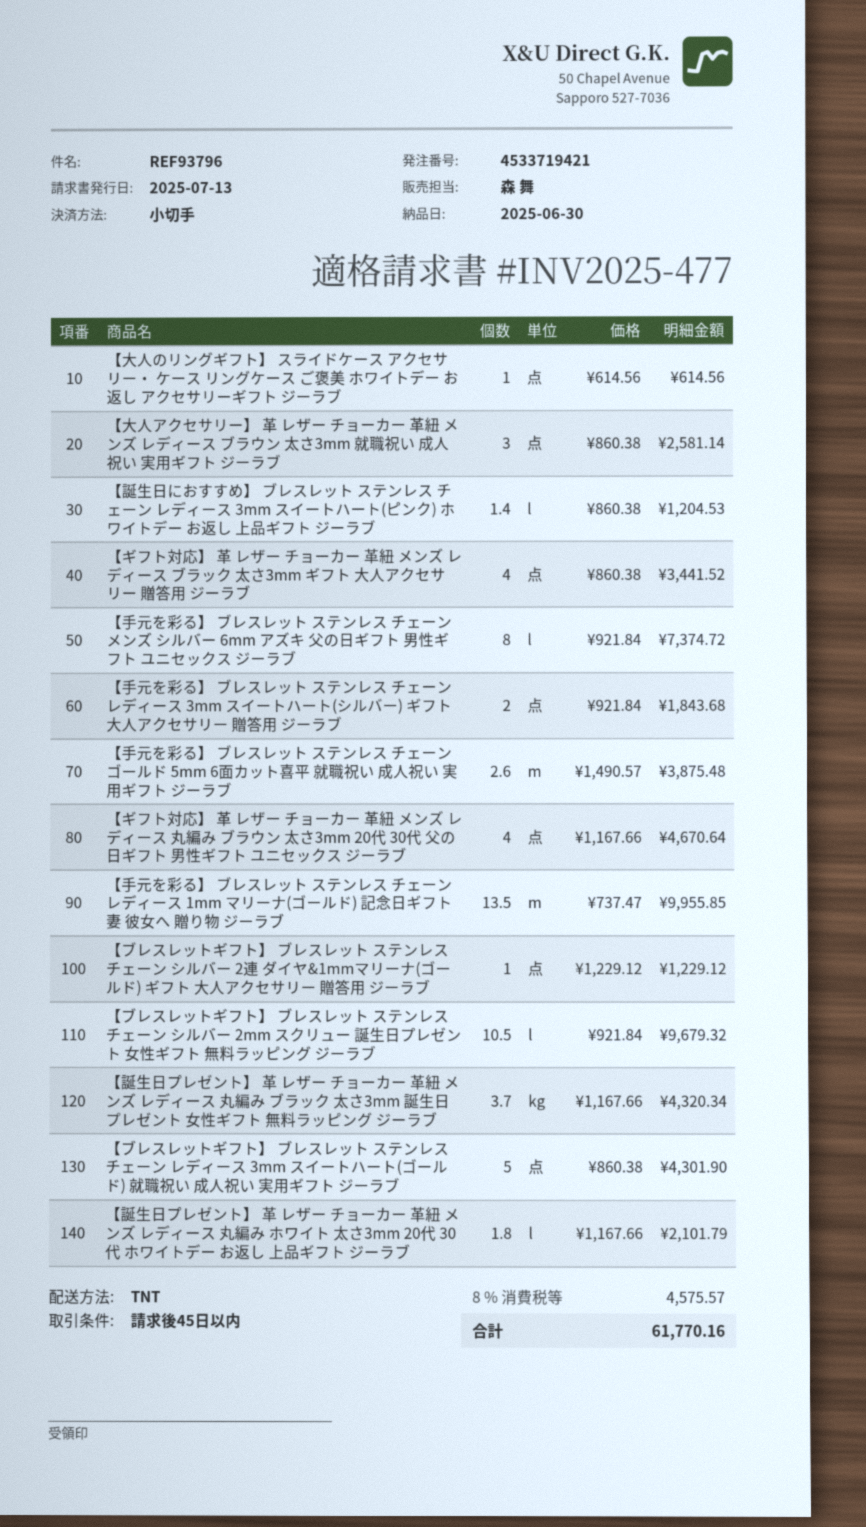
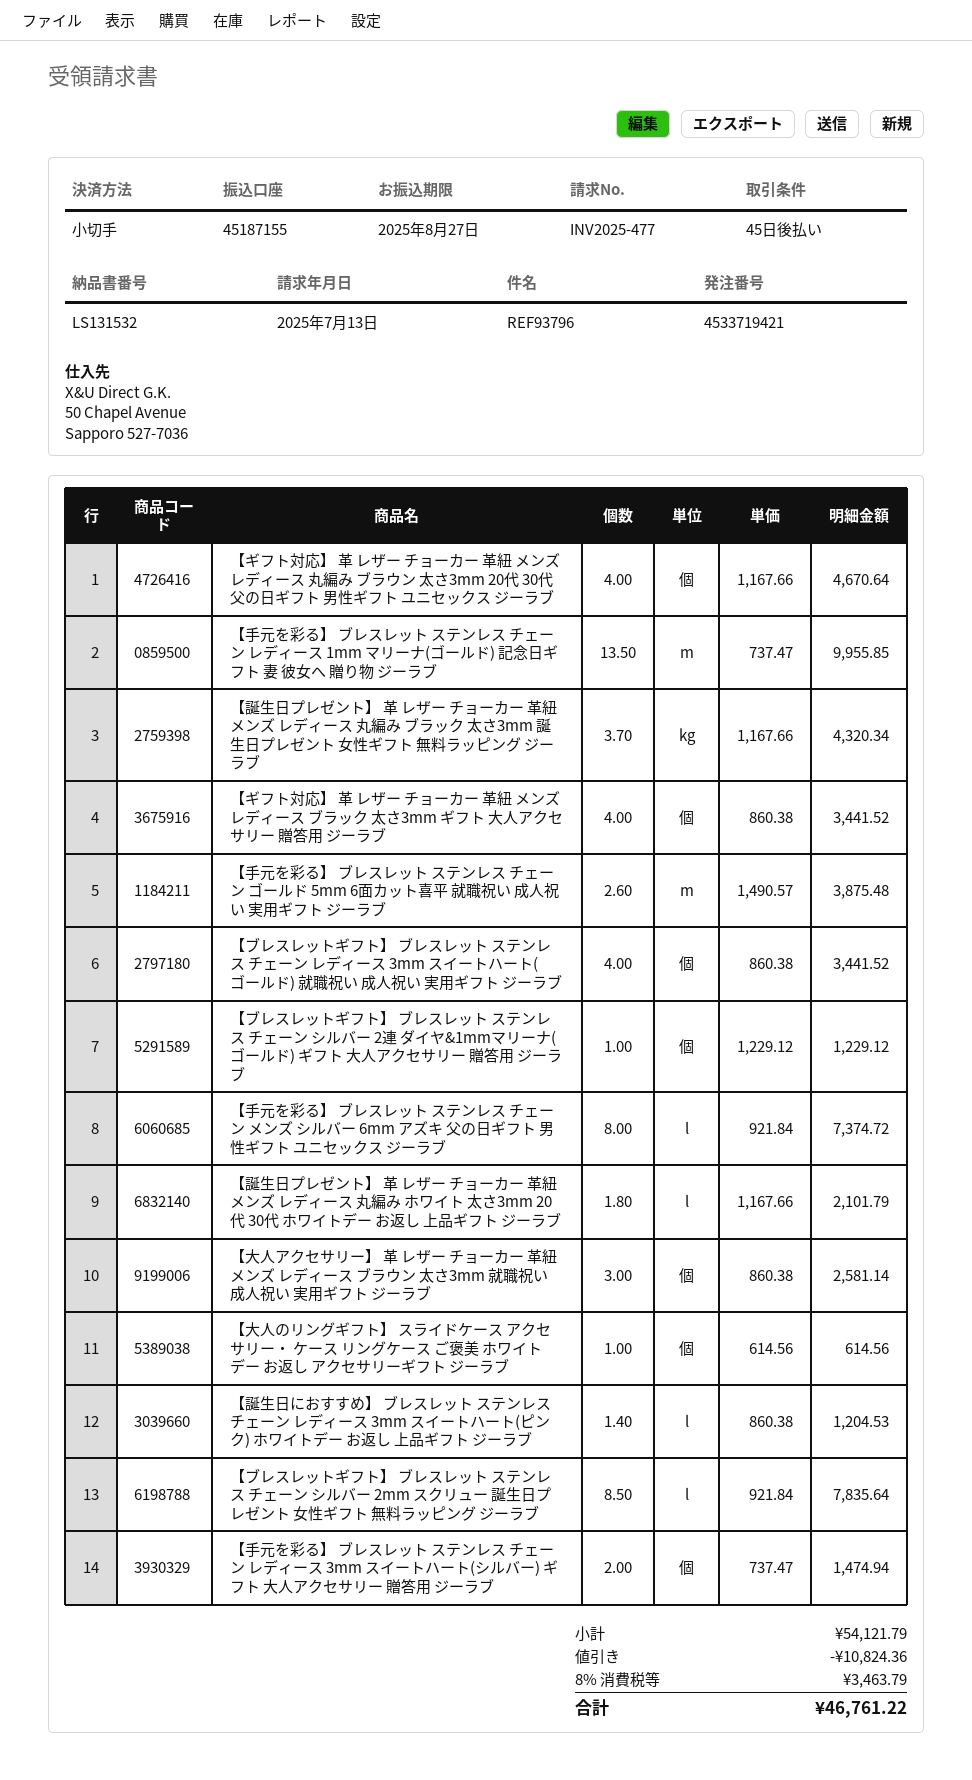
【手元を彩る】 ブレスレット ステンレス チェーン レディース 3mm スイートハート(シルバー) ギフト 大人アクセサリー 贈答用 ジーラブ: 2 x 921.84 = 1843.68 -> 2 x 737.47 = 1474.94
【ブレスレットギフト】 ブレスレット ステンレス チェーン シルバー 2mm スクリュー 誕生日プレゼント 女性ギフト 無料ラッピング ジーラブ: 10.5 x 921.84 = 9679.32 -> 8.5 x 921.84 = 7835.64
【ブレスレットギフト】 ブレスレット ステンレス チェーン レディース 3mm スイートハート(ゴールド) 就職祝い 成人祝い 実用ギフト ジーラブ: 5 x 860.38 = 4301.90 -> 4 x 860.38 = 3441.52
discount: none -> 10824.36
tax: 8% = 4575.57 -> 8% = 3463.79
total: 61770.16 -> 46761.22

